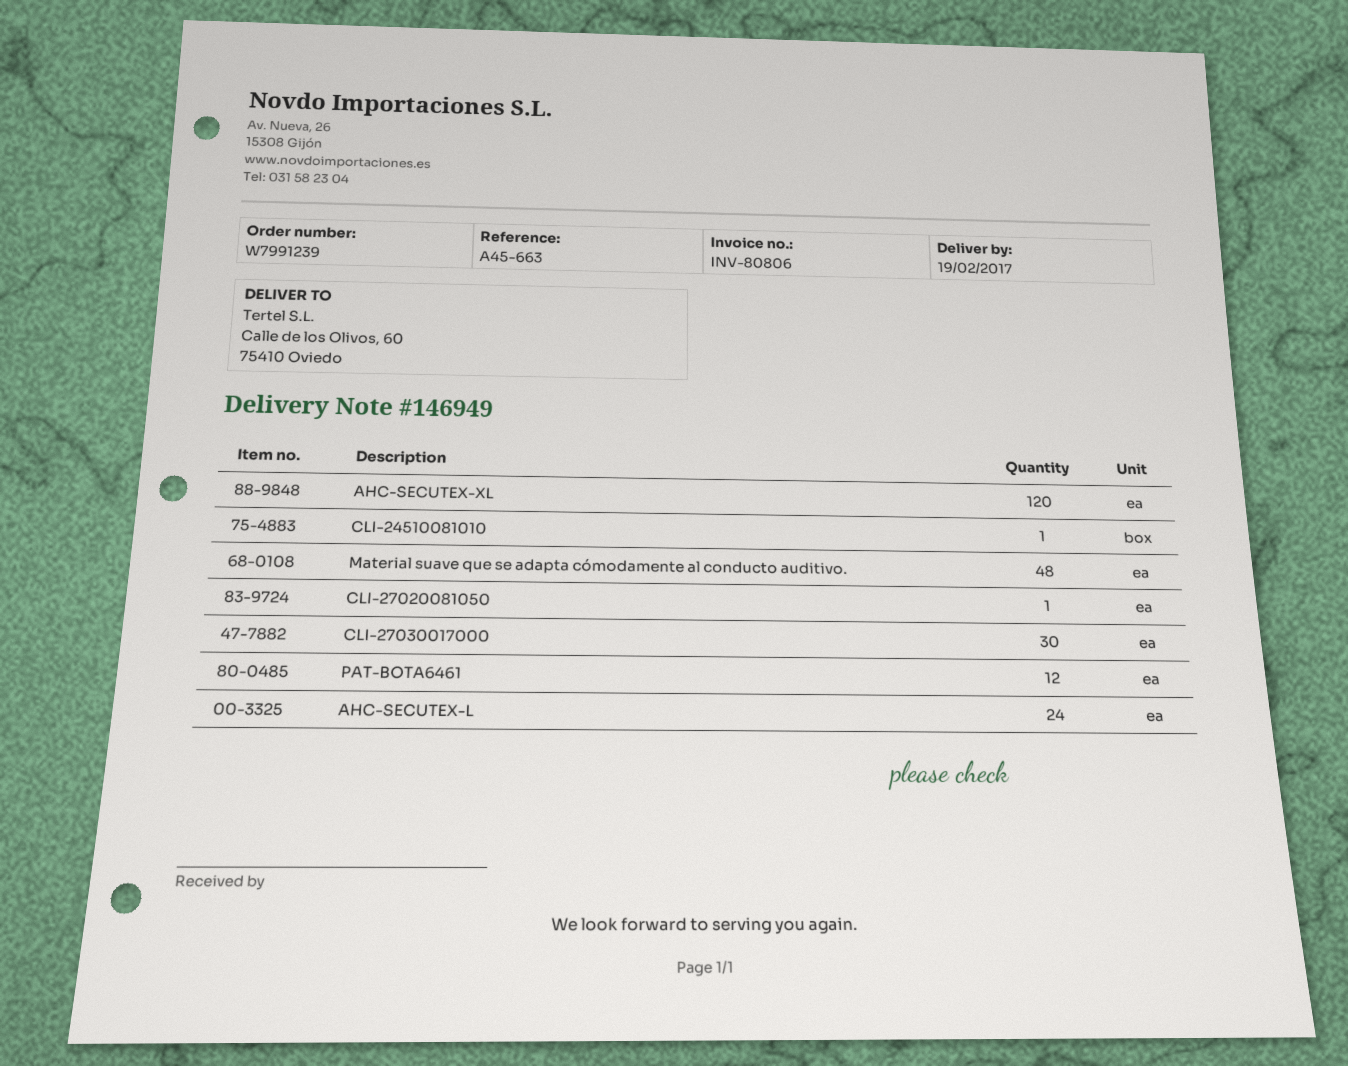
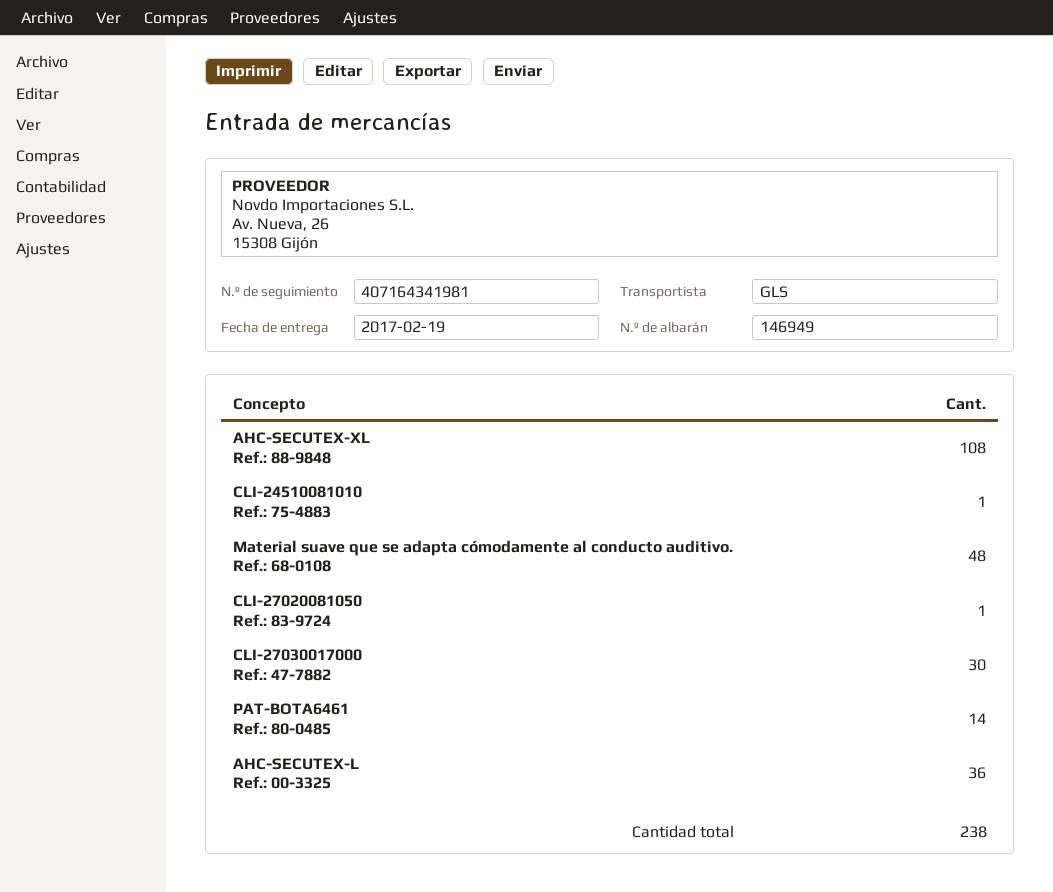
AHC-SECUTEX-XL: 120 -> 108
PAT-BOTA6461: 12 -> 14
AHC-SECUTEX-L: 24 -> 36

